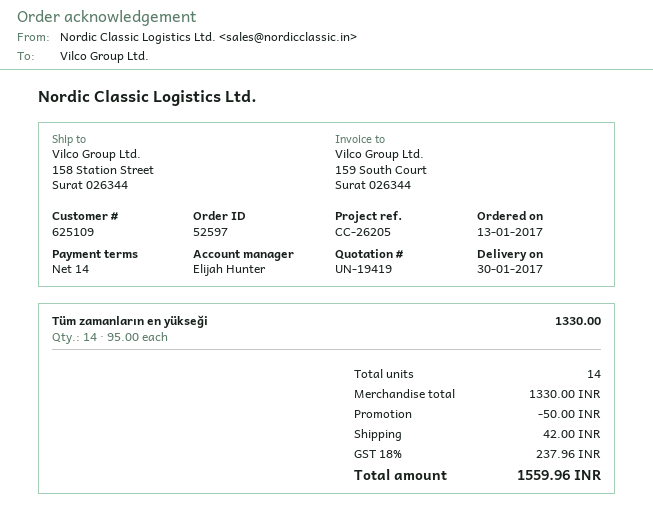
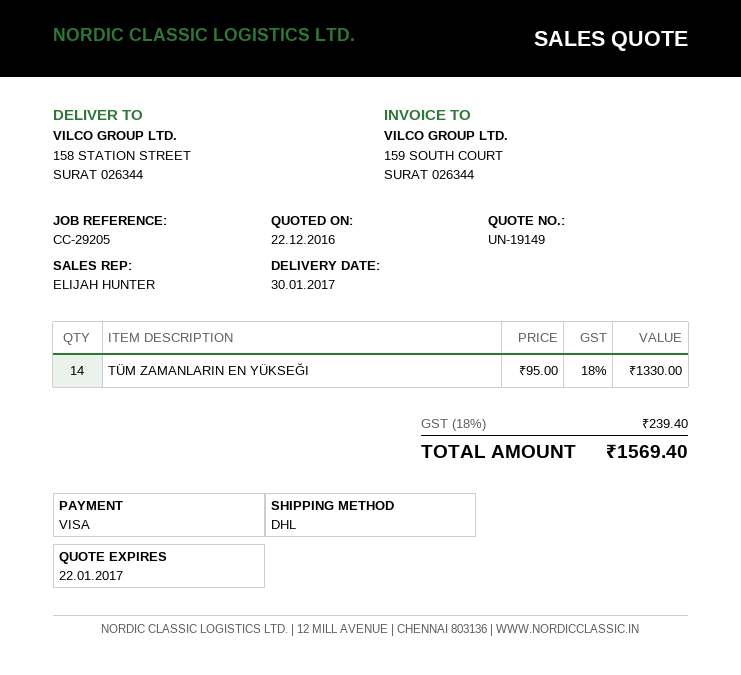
quote number: UN-19419 -> UN-19149
reference: CC-26205 -> CC-29205
discount: 50.00 -> none
shipping: 42.00 -> none
tax: 18% = 237.96 -> 18% = 239.40
total: 1559.96 -> 1569.40

